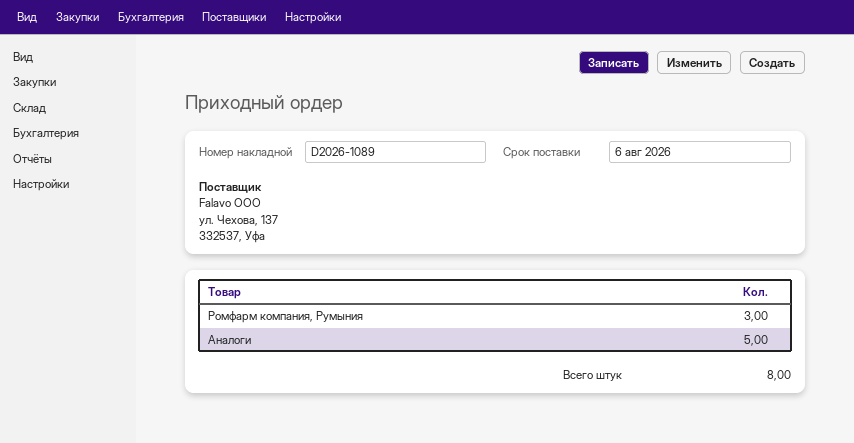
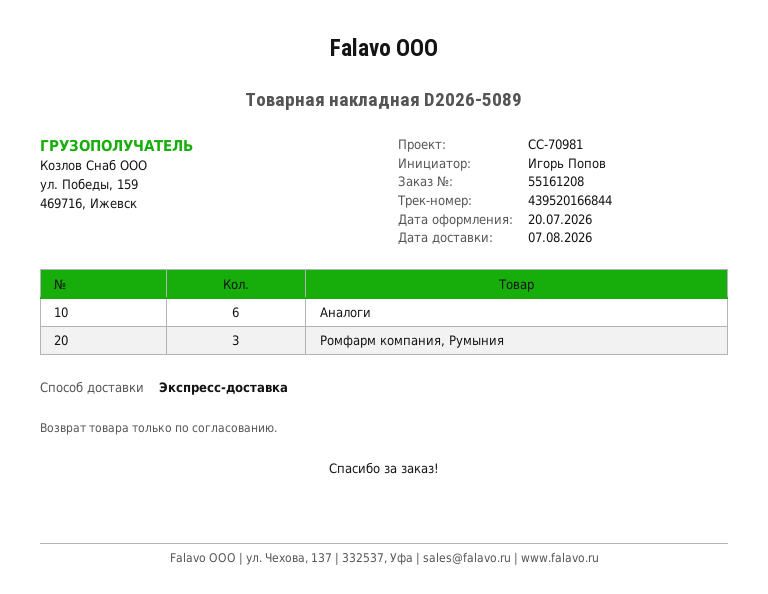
delivery note number: D2026-1089 -> D2026-5089
delivery date: 2026-08-06 -> 2026-08-07
Аналоги: 5 -> 6

